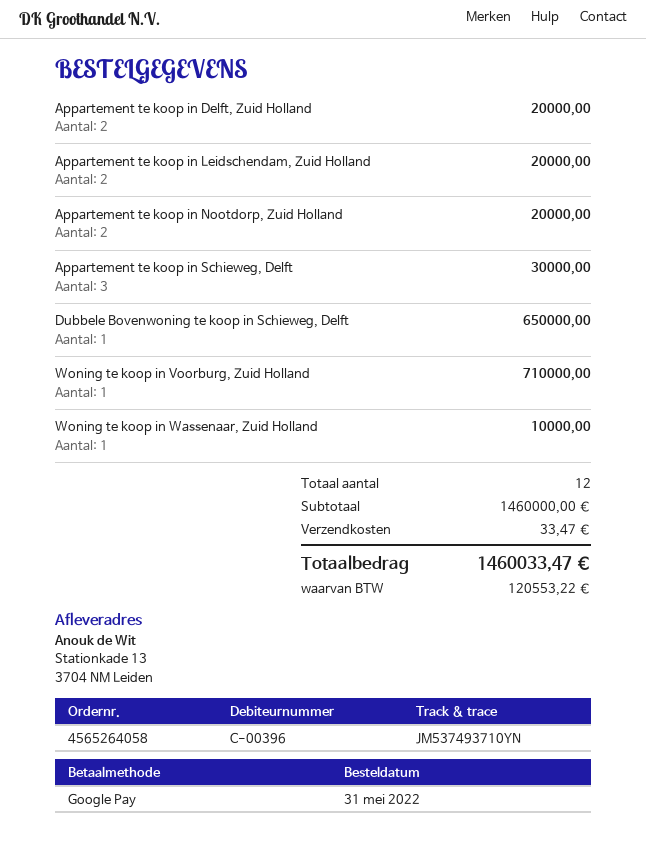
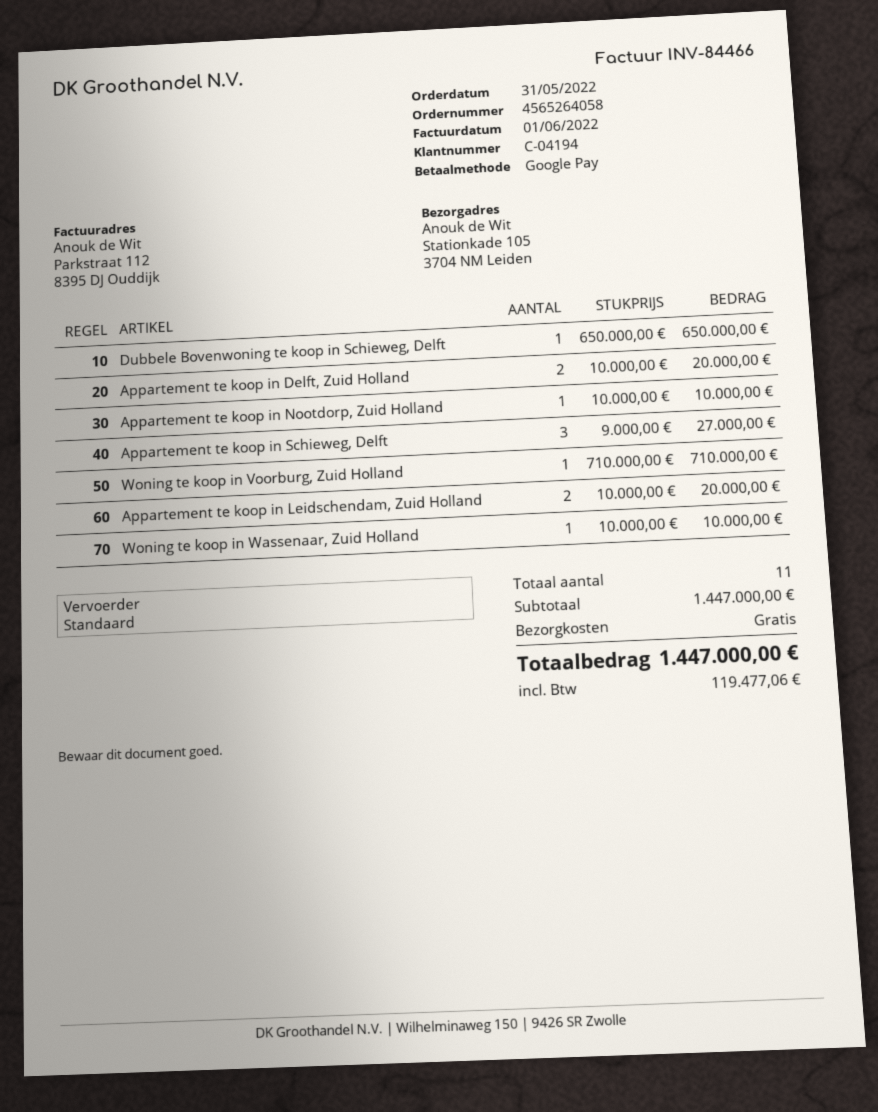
customer number: C-00396 -> C-04194
ship to: Stationkade 13, 3704 NM Leiden -> Stationkade 105, 3704 NM Leiden
Appartement te koop in Nootdorp, Zuid Holland: 2 for 20000.00 -> 1 for 10000.00
Appartement te koop in Schieweg, Delft: 3 for 30000.00 -> 3 for 27000.00
total quantity: 12 -> 11
subtotal: 1460000.00 -> 1447000.00
shipping: 33.47 -> 0.00
tax: 120553.22 -> 119477.06
total: 1460033.47 -> 1447000.00

